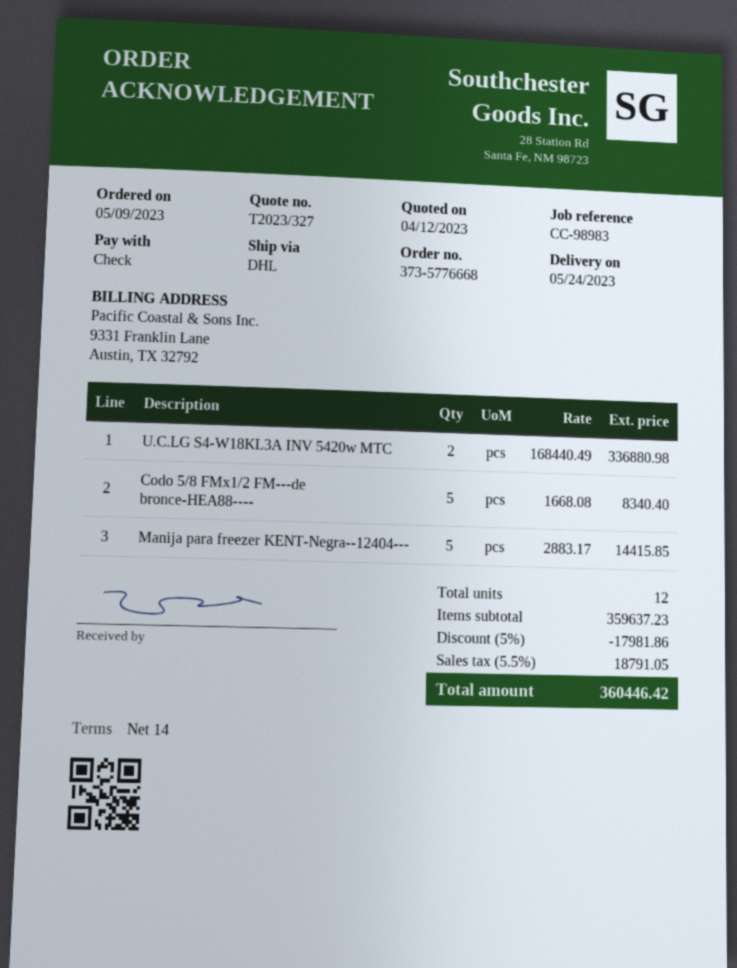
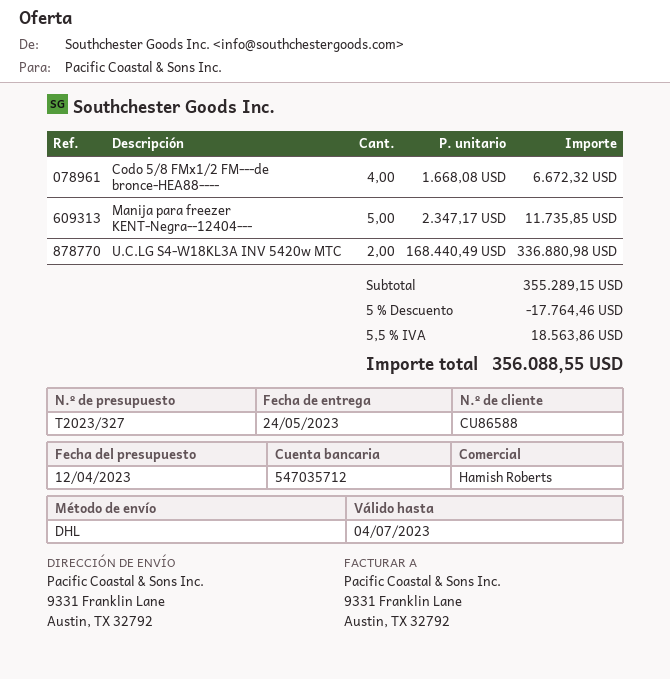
Codo 5/8 FMx1/2 FM---de bronce-HEA88----: 5 x 1668.08 = 8340.40 -> 4 x 1668.08 = 6672.32
Manija para freezer KENT-Negra--12404---: 5 x 2883.17 = 14415.85 -> 5 x 2347.17 = 11735.85
subtotal: 359637.23 -> 355289.15
discount: 5% = 17981.86 -> 5% = 17764.46
tax: 5.5% = 18791.05 -> 5.5% = 18563.86
total: 360446.42 -> 356088.55

